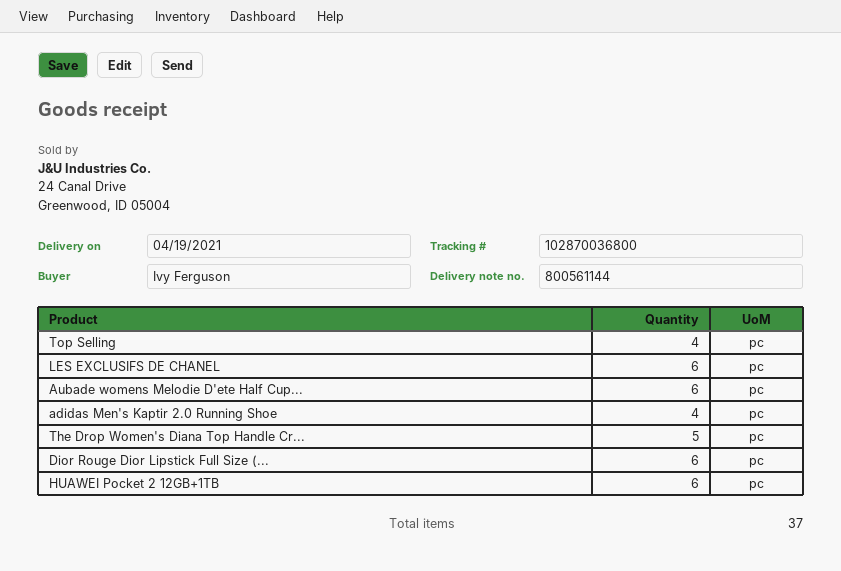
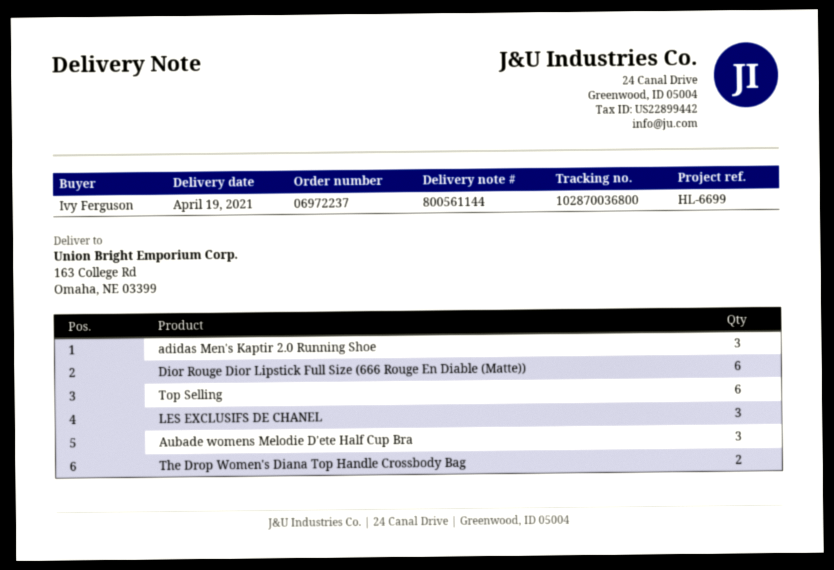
Top Selling: 4 -> 6
LES EXCLUSIFS DE CHANEL: 6 -> 3
Aubade womens Melodie D'ete Half Cup...: 6 -> 3
adidas Men's Kaptir 2.0 Running Shoe: 4 -> 3
The Drop Women's Diana Top Handle Cr...: 5 -> 2
HUAWEI Pocket 2 12GB+1TB: 6 -> none

